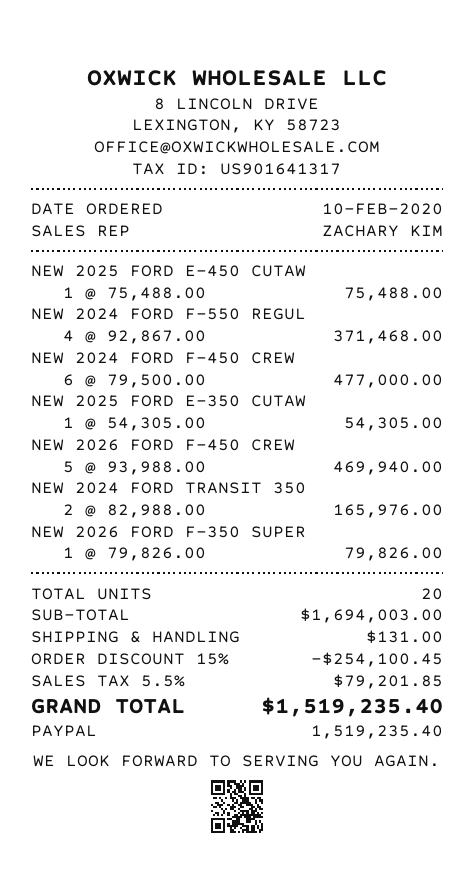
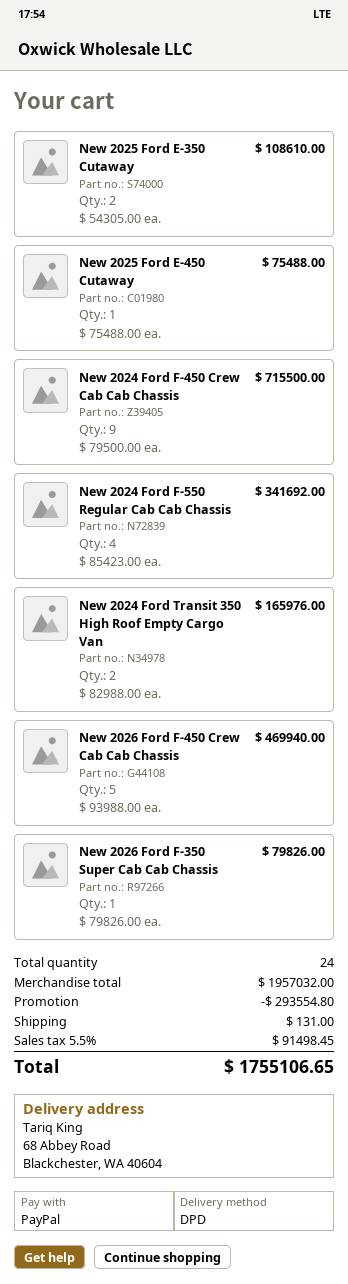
NEW 2024 FORD F-550 REGUL: 4 x 92867.00 = 371468.00 -> 4 x 85423.00 = 341692.00
NEW 2024 FORD F-450 CREW: 6 x 79500.00 = 477000.00 -> 9 x 79500.00 = 715500.00
NEW 2025 FORD E-350 CUTAW: 1 x 54305.00 = 54305.00 -> 2 x 54305.00 = 108610.00
total quantity: 20 -> 24
subtotal: 1694003.00 -> 1957032.00
discount: 254100.45 -> 293554.80
tax: 5.5% = 79201.85 -> 5.5% = 91498.45
total: 1519235.40 -> 1755106.65

